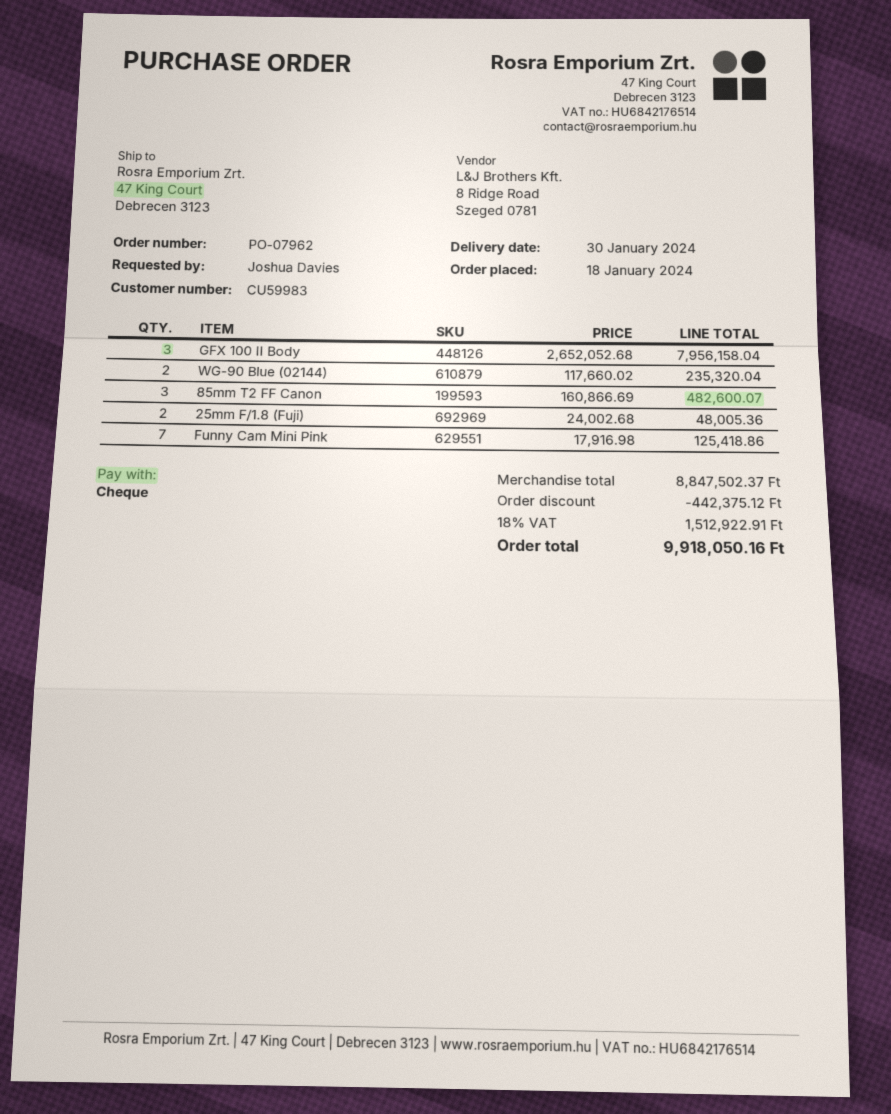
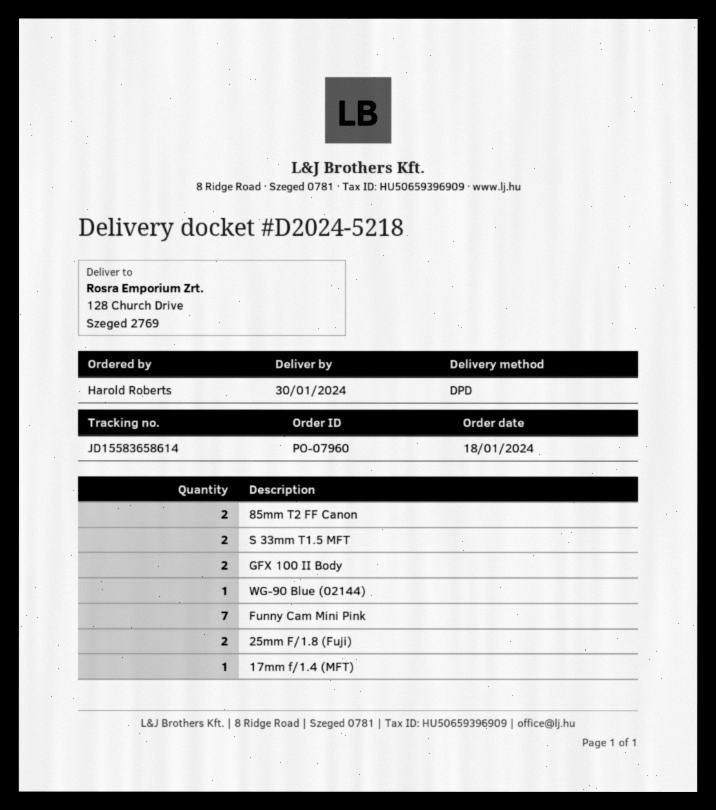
order number: PO-07962 -> PO-07960
ordered by: Joshua Davies -> Harold Roberts
ship to: 47 King Court, Debrecen 3123 -> 128 Church Drive, Szeged 2769
GFX 100 II Body: 3 -> 2
WG-90 Blue (02144): 2 -> 1
85mm T2 FF Canon: 3 -> 2
S 33mm T1.5 MFT: none -> 2
17mm f/1.4 (MFT): none -> 1

